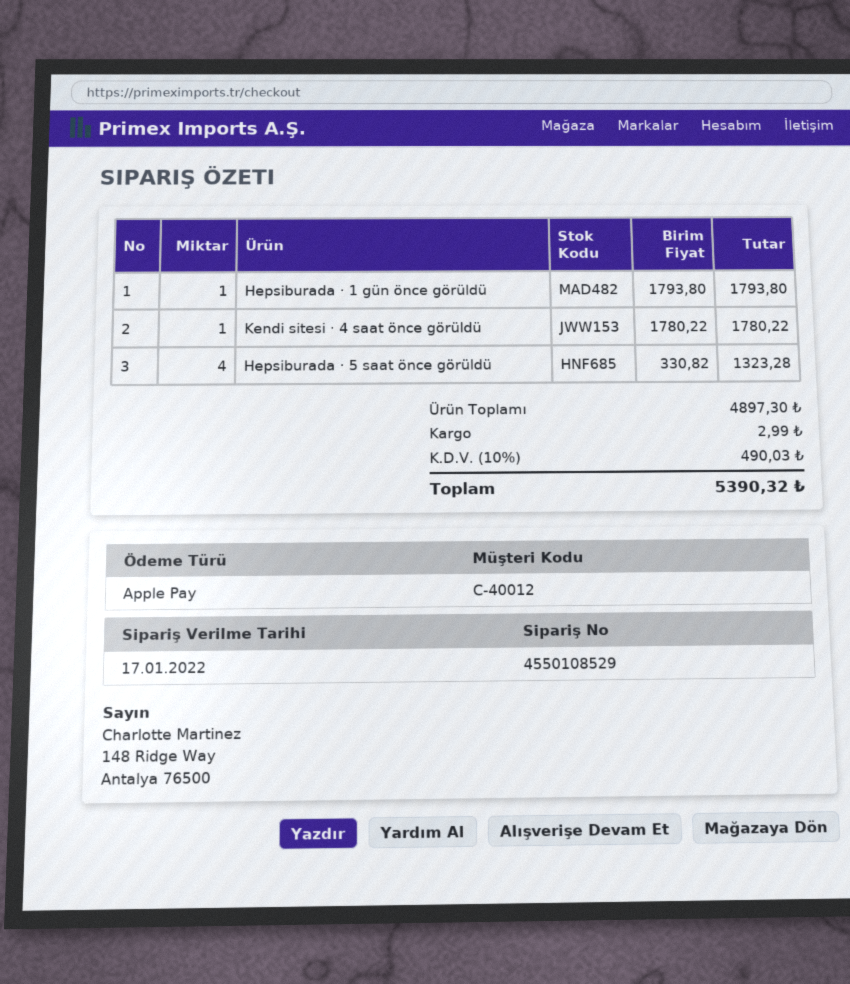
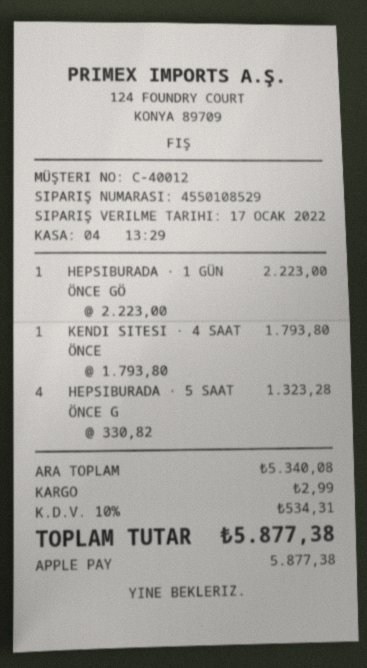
Hepsiburada · 1 gün önce görüldü: 1 x 1793.80 = 1793.80 -> 1 x 2223.00 = 2223.00
Kendi sitesi · 4 saat önce görüldü: 1 x 1780.22 = 1780.22 -> 1 x 1793.80 = 1793.80
subtotal: 4897.30 -> 5340.08
tax: 10% = 490.03 -> 10% = 534.31
total: 5390.32 -> 5877.38

